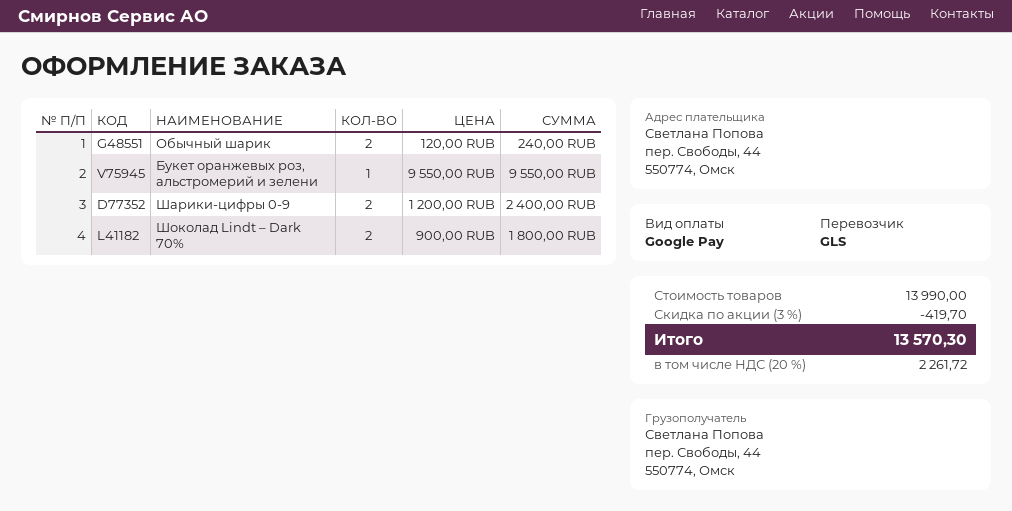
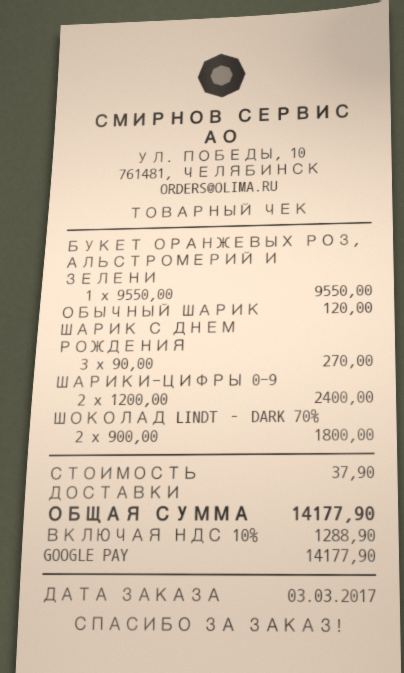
Обычный шарик: 2 x 120.00 = 240.00 -> 1 x 120.00 = 120.00
ШАРИК С ДНЕМ РОЖДЕНИЯ: none -> 3 x 90.00 = 270.00
discount: 3% = 419.70 -> none
shipping: none -> 37.90
tax: 20% = 2261.72 -> 10% = 1288.90
total: 13570.30 -> 14177.90

